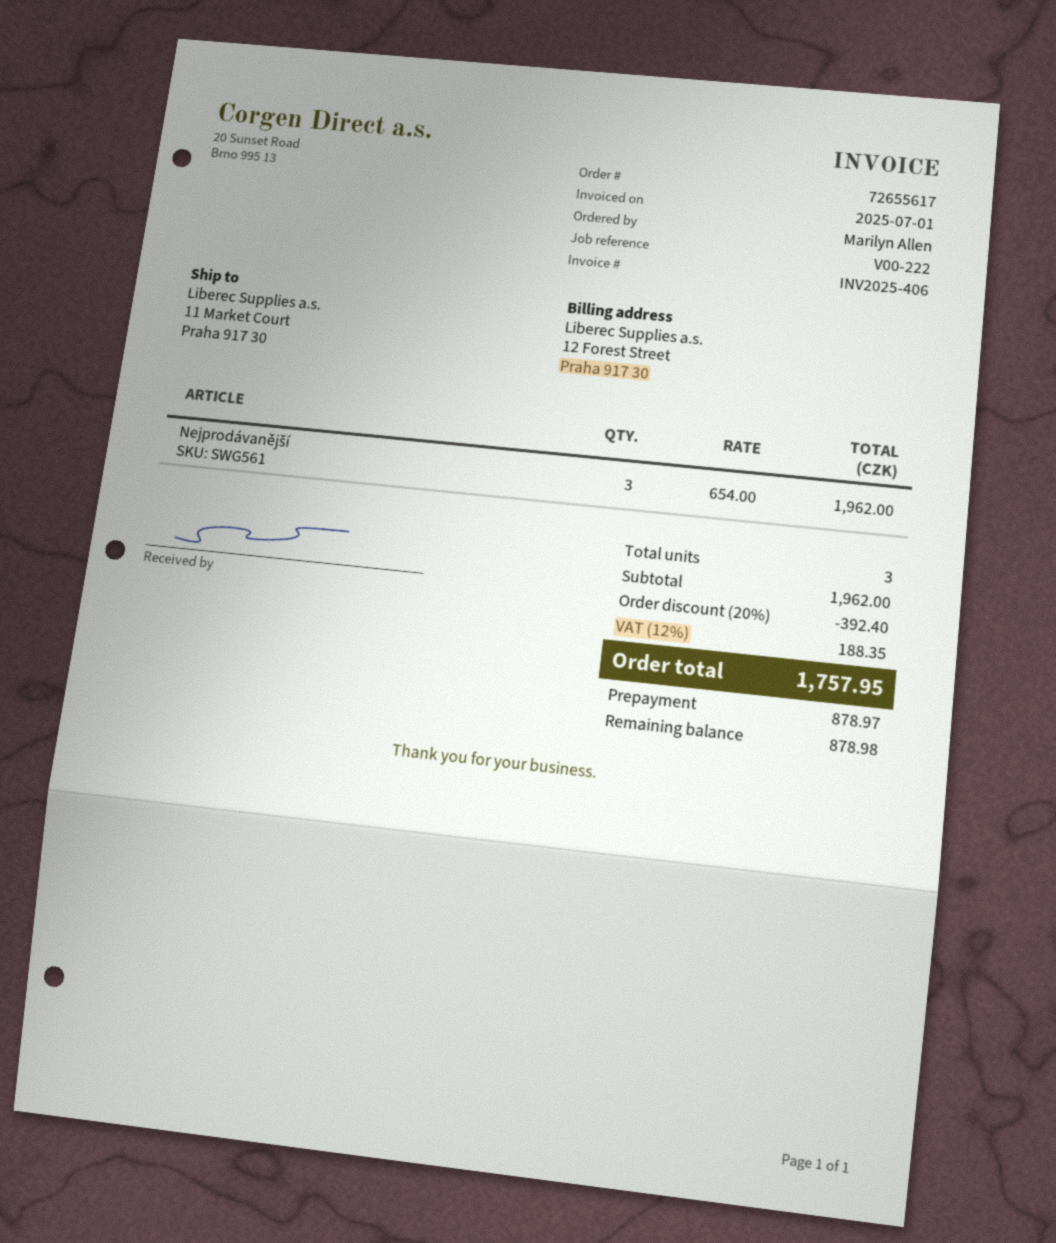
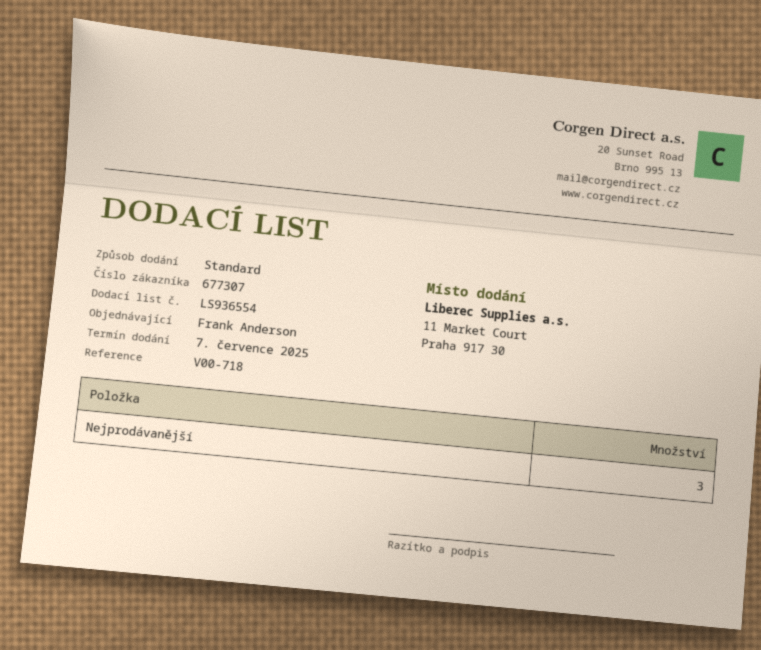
reference: V00-222 -> V00-718
ordered by: Marilyn Allen -> Frank Anderson

